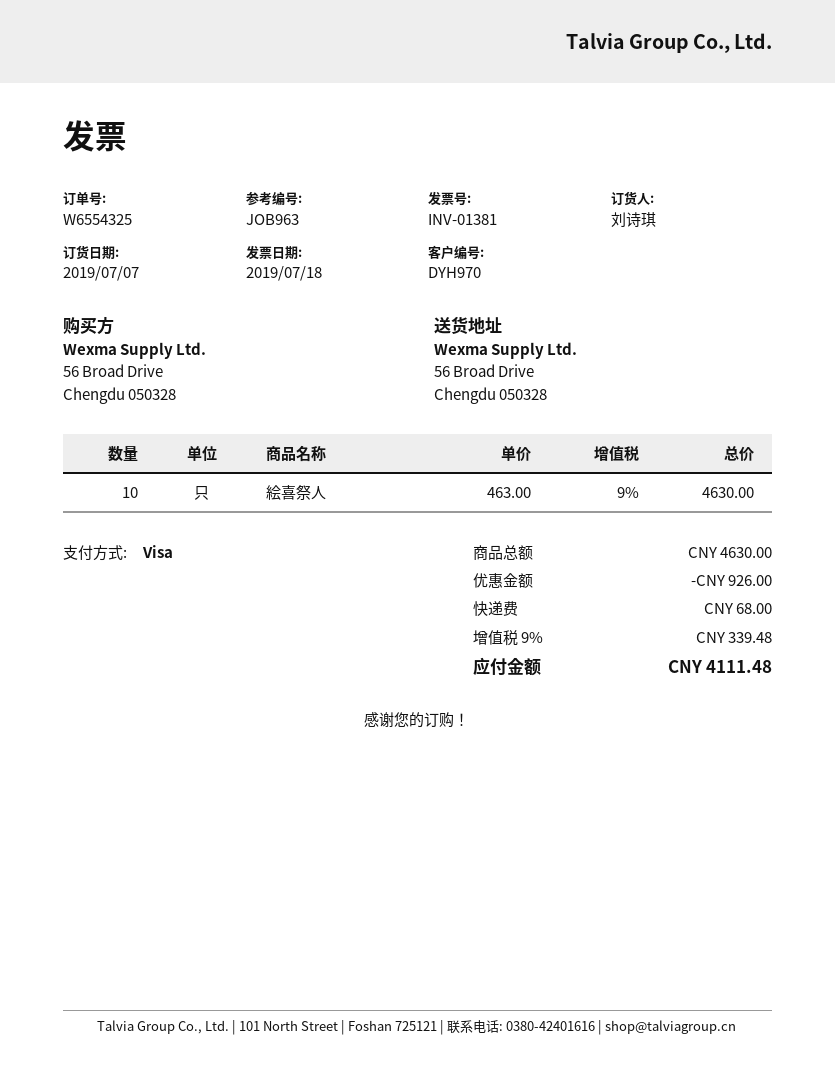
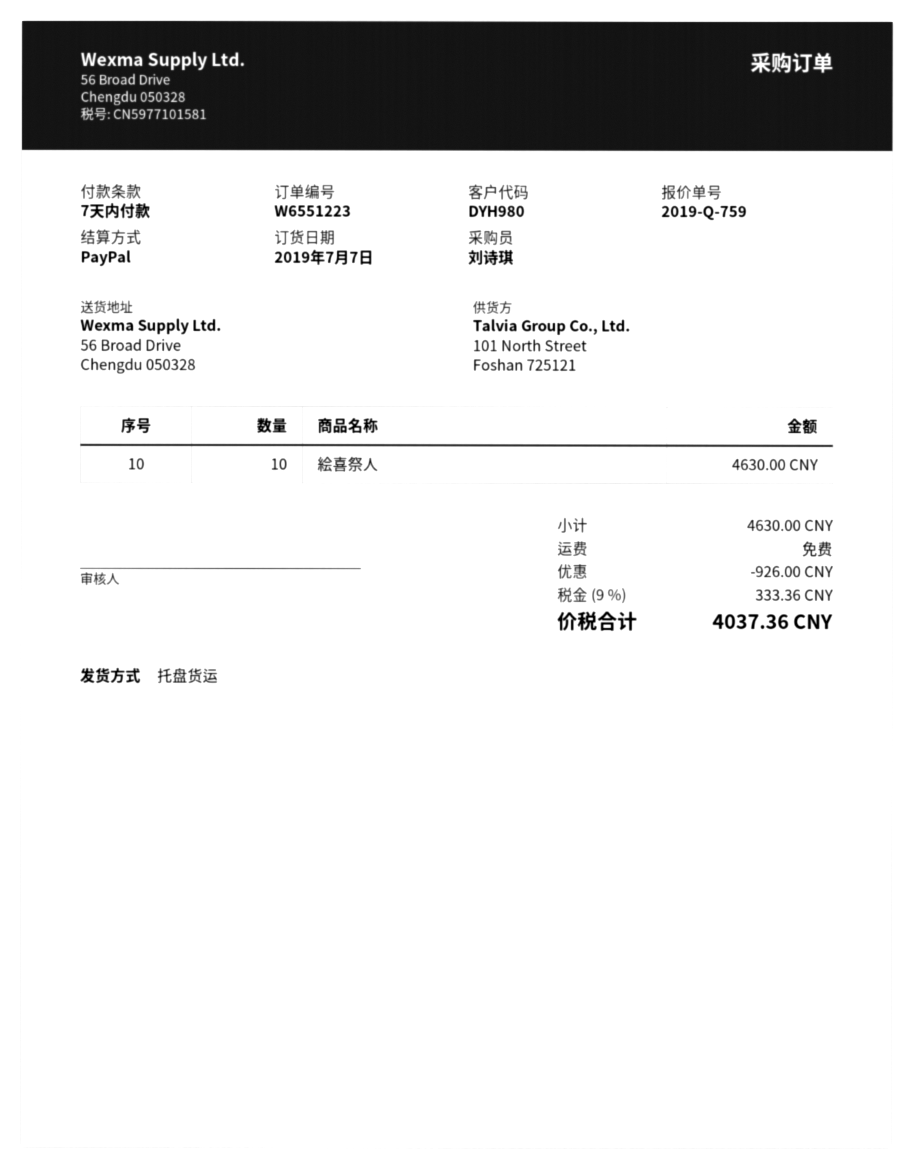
order number: W6554325 -> W6551223
customer number: DYH970 -> DYH980
payment method: Visa -> PayPal
shipping: 68.00 -> 0.00
tax: 9% = 339.48 -> 9% = 333.36
total: 4111.48 -> 4037.36

